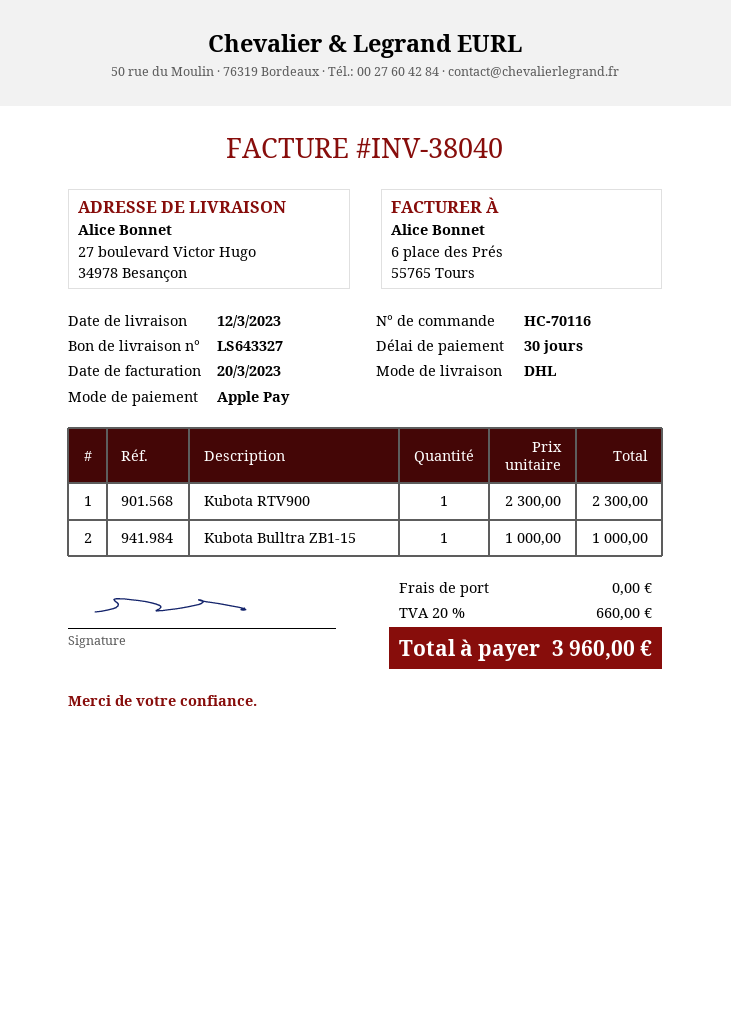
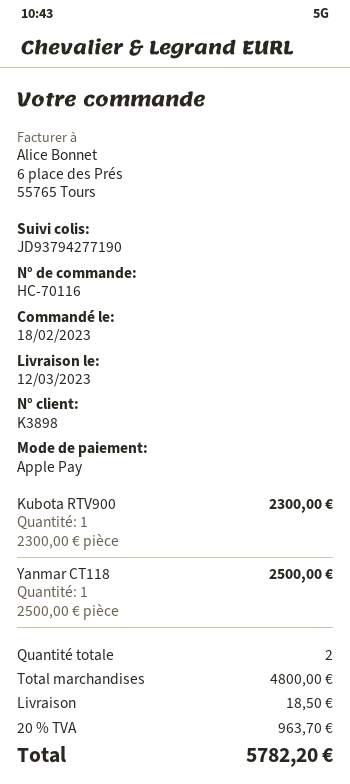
Kubota Bulltra ZB1-15: 1 x 1000.00 = 1000.00 -> none
Yanmar CT118: none -> 1 x 2500.00 = 2500.00
shipping: 0.00 -> 18.50
tax: 20% = 660.00 -> 20% = 963.70
total: 3960.00 -> 5782.20

